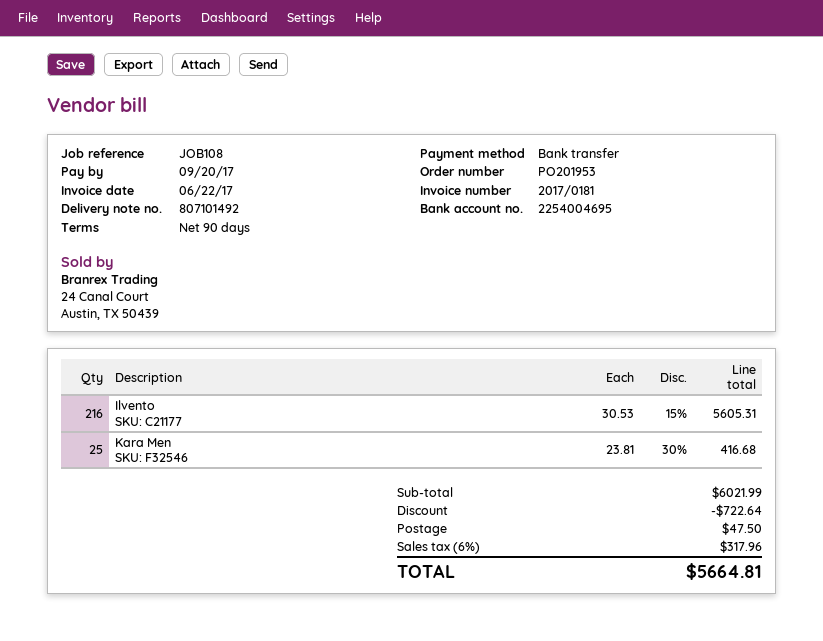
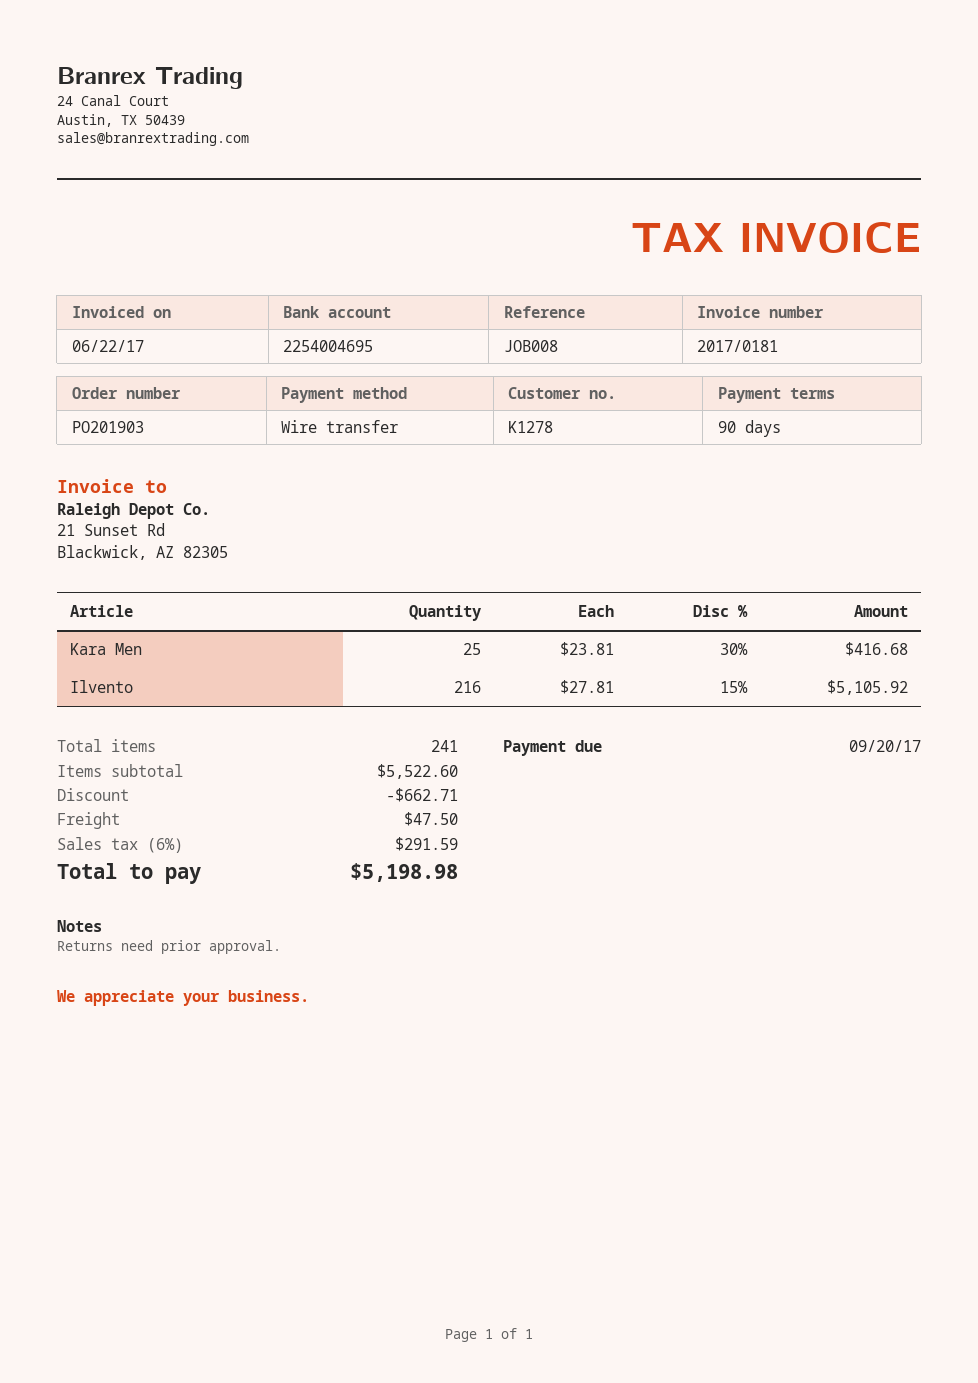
order number: PO201953 -> PO201903
reference: JOB108 -> JOB008
Ilvento: 216 x 30.53 - 15% = 5605.31 -> 216 x 27.81 - 15% = 5105.92
subtotal: 6021.99 -> 5522.60
discount: 722.64 -> 662.71
tax: 6% = 317.96 -> 6% = 291.59
total: 5664.81 -> 5198.98

